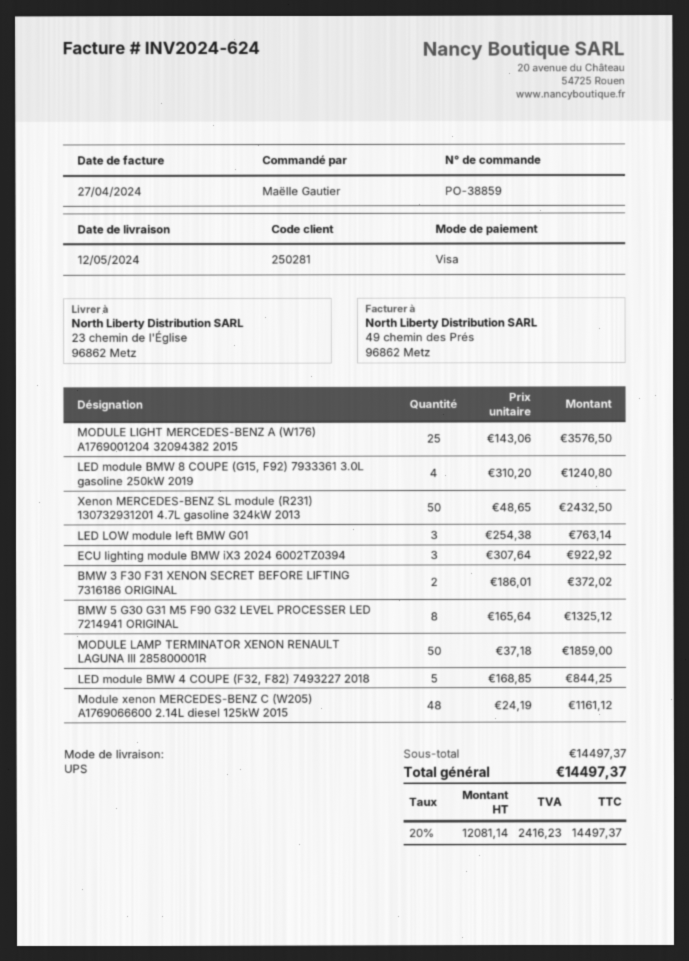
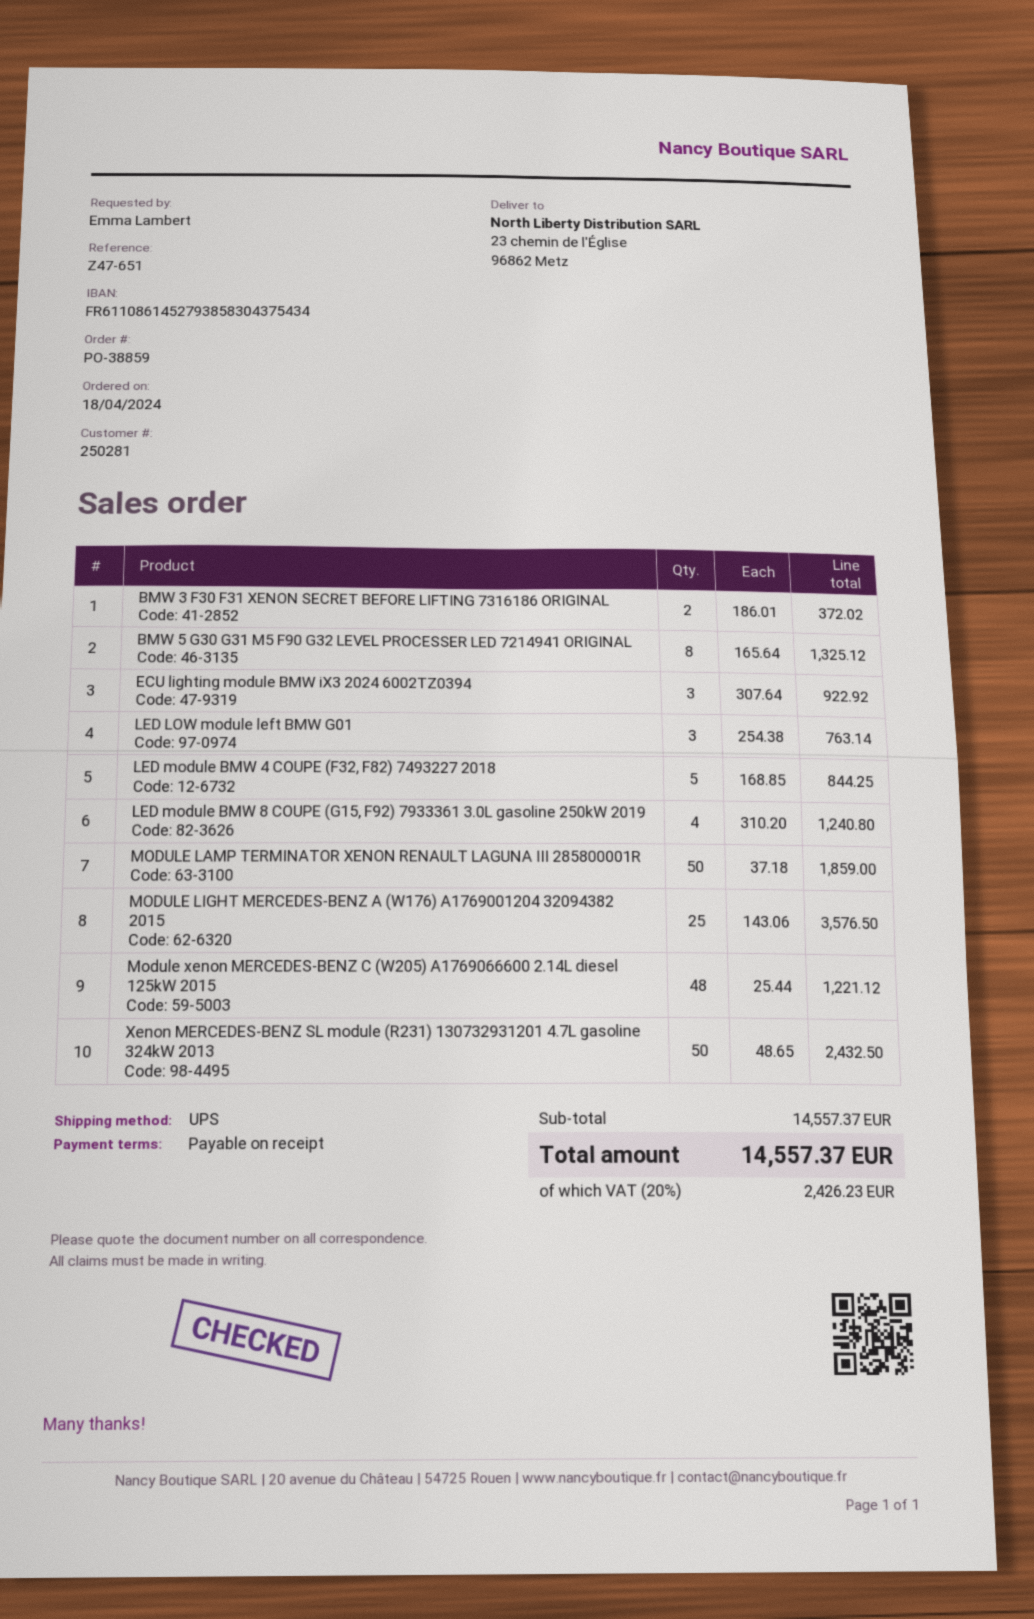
ordered by: Maëlle Gautier -> Emma Lambert
Module xenon MERCEDES-BENZ C (W205) A1769066600 2.14L diesel 125kW 2015: 48 x 24.19 = 1161.12 -> 48 x 25.44 = 1221.12
subtotal: 14497.37 -> 14557.37
tax: 20% = 2416.23 -> 20% = 2426.23
total: 14497.37 -> 14557.37

